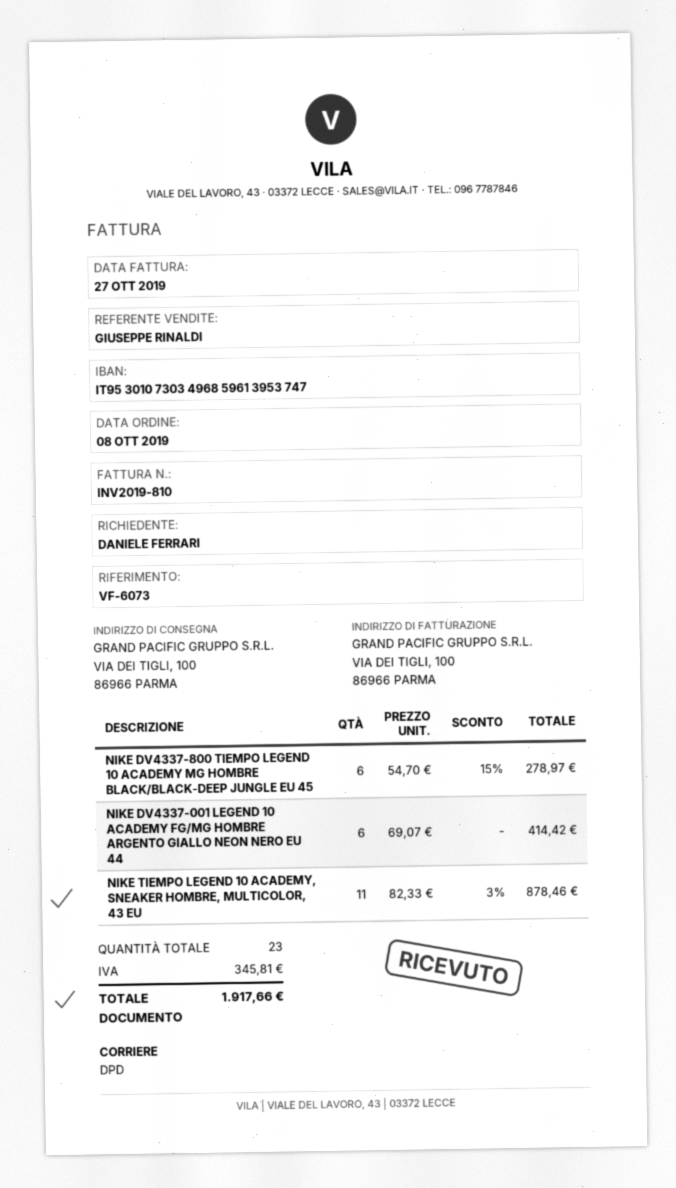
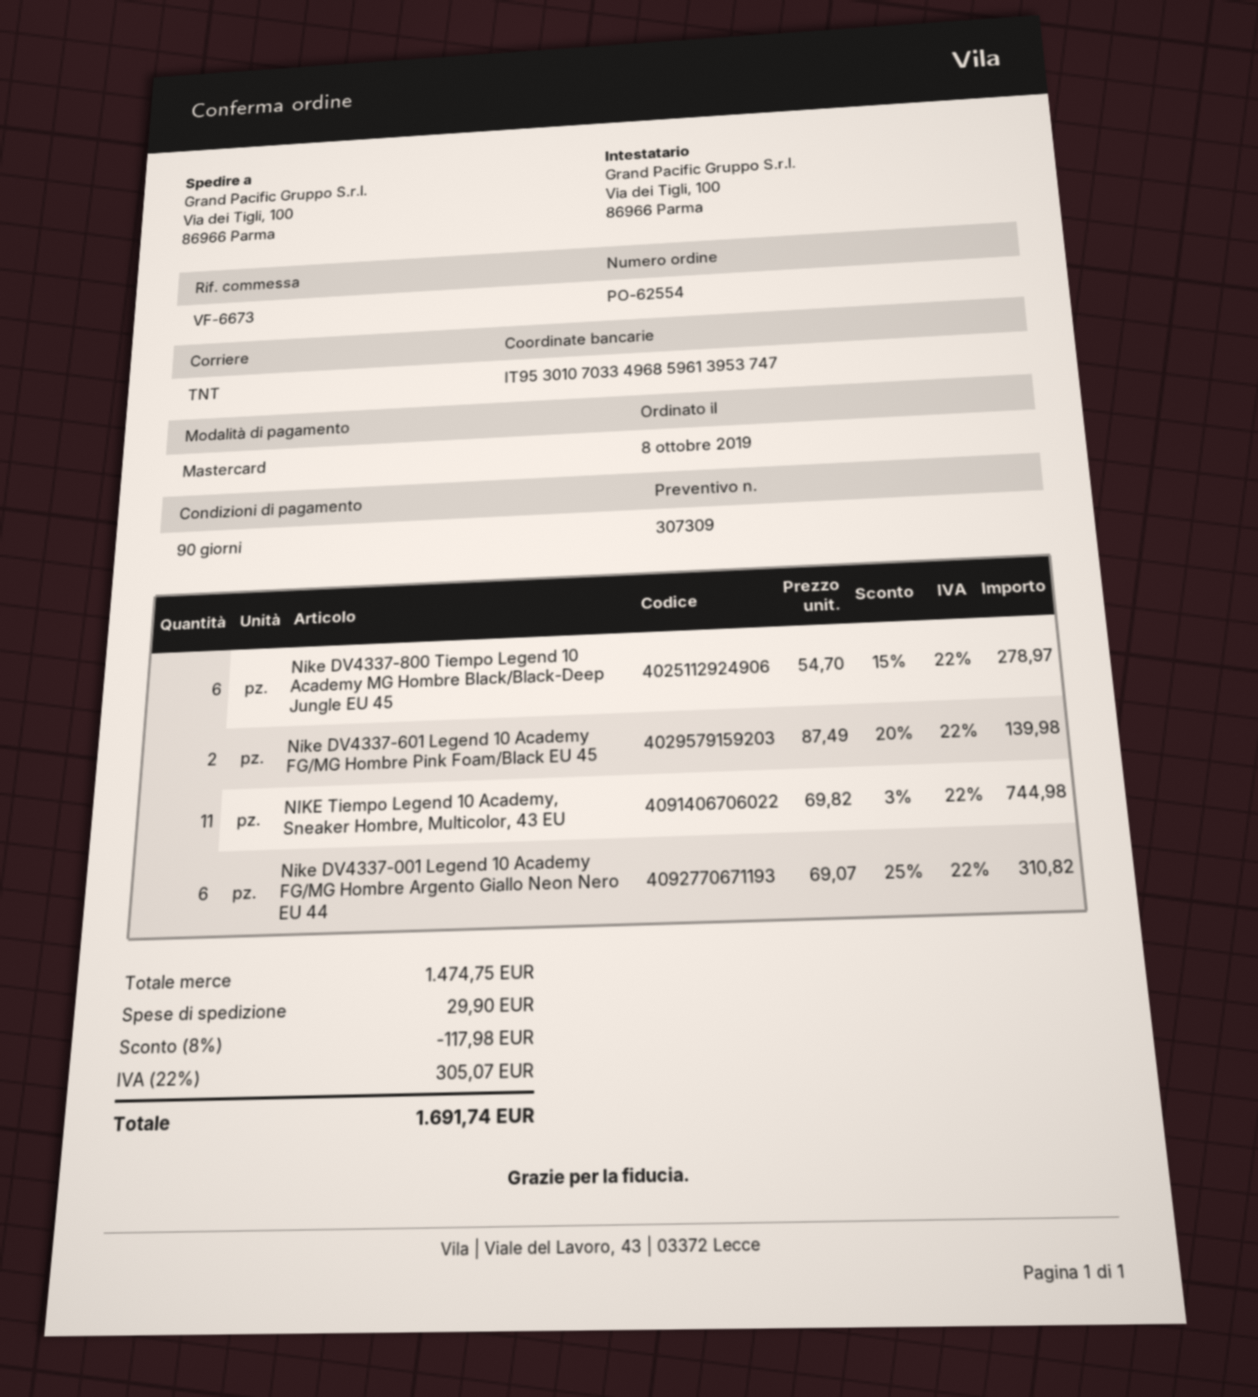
reference: VF-6073 -> VF-6673
bank account: IT9530107303496859613953747 -> IT9530107033496859613953747
shipping method: DPD -> TNT
NIKE DV4337-001 LEGEND 10 ACADEMY FG/MG HOMBRE ARGENTO GIALLO NEON NERO EU 44: 6 x 69.07 = 414.42 -> 6 x 69.07 - 25% = 310.82
NIKE TIEMPO LEGEND 10 ACADEMY, SNEAKER HOMBRE, MULTICOLOR, 43 EU: 11 x 82.33 - 3% = 878.46 -> 11 x 69.82 - 3% = 744.98
Nike DV4337-601 Legend 10 Academy FG/MG Hombre Pink Foam/Black EU 45: none -> 2 x 87.49 - 20% = 139.98
discount: none -> 8% = 117.98
shipping: none -> 29.90
tax: 345.81 -> 305.07
total: 1917.66 -> 1691.74

